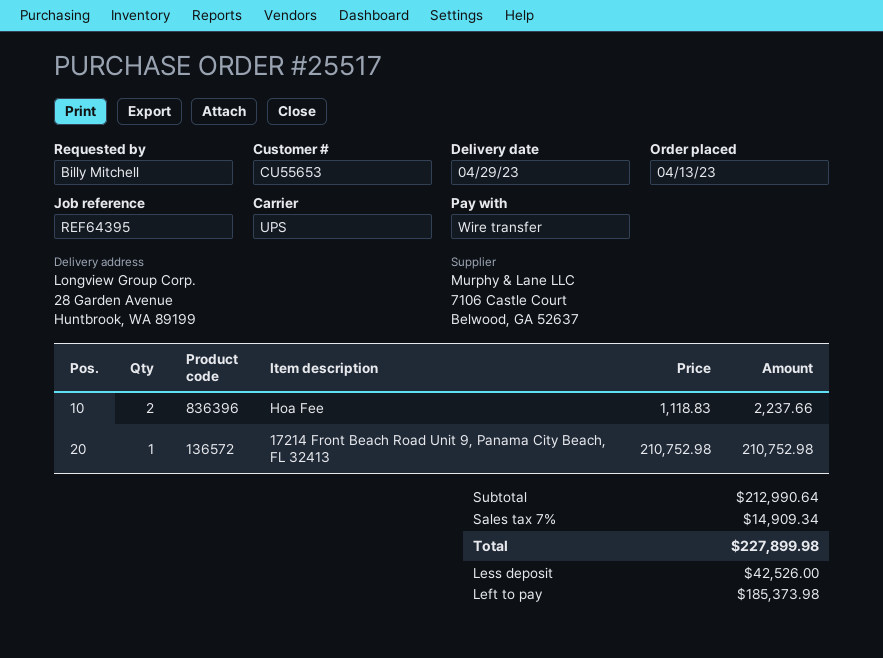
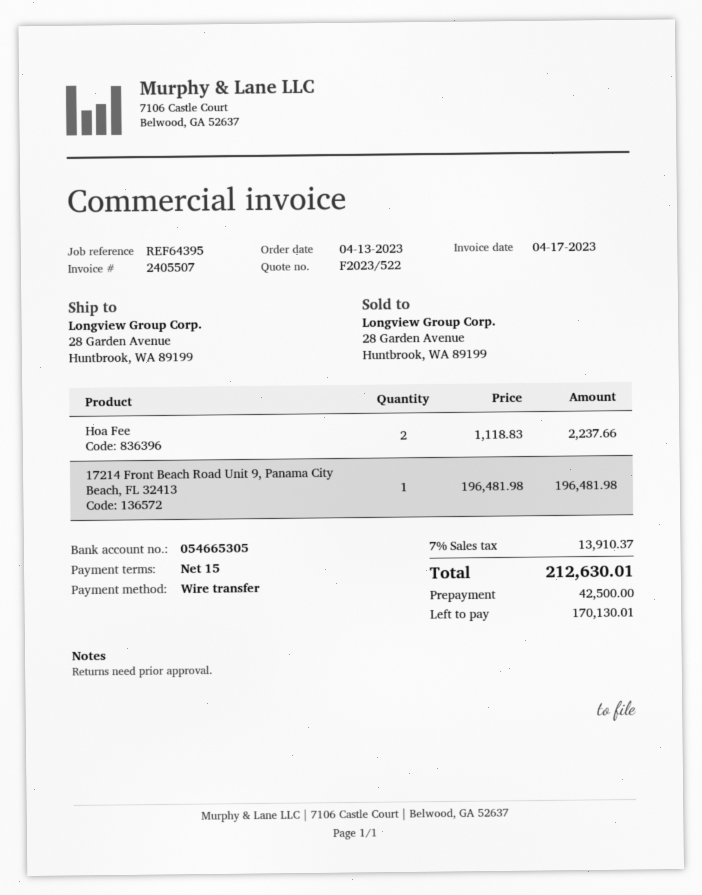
17214 Front Beach Road Unit 9, Panama City Beach, FL 32413: 1 x 210752.98 = 210752.98 -> 1 x 196481.98 = 196481.98
tax: 7% = 14909.34 -> 7% = 13910.37
total: 227899.98 -> 212630.01
deposit: 42526.00 -> 42500.00
balance: 185373.98 -> 170130.01

